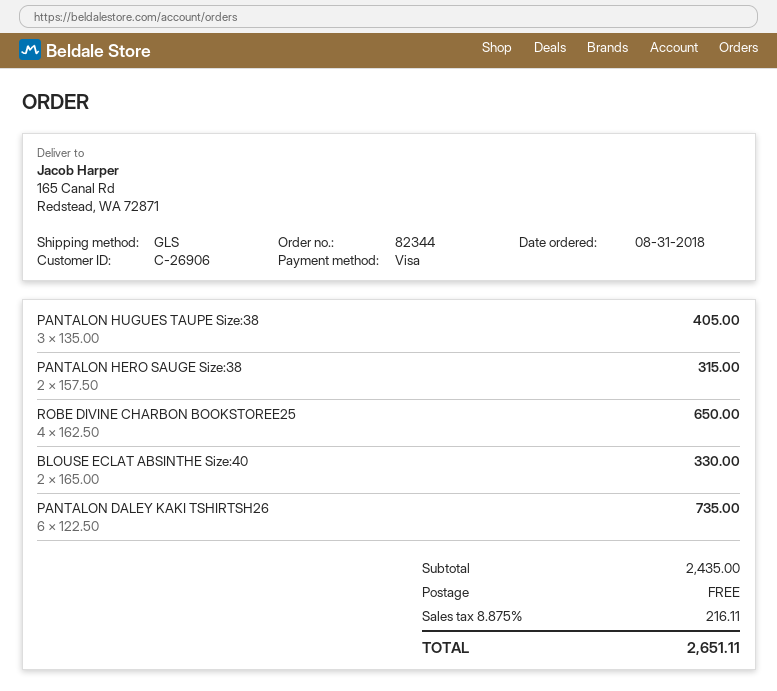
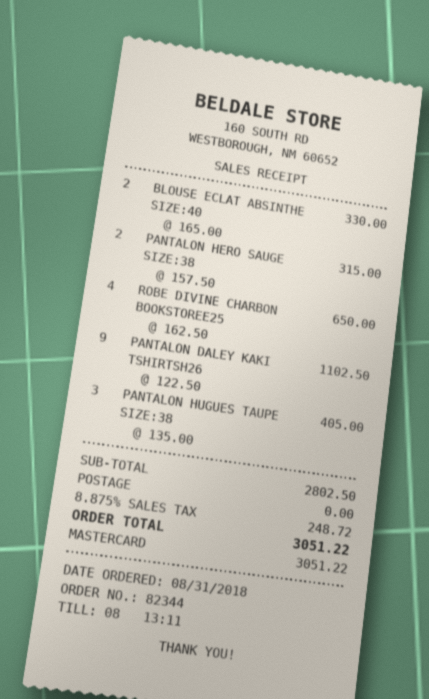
payment method: Visa -> Mastercard
PANTALON DALEY KAKI TSHIRTSH26: 6 x 122.50 = 735.00 -> 9 x 122.50 = 1102.50
subtotal: 2435.00 -> 2802.50
tax: 8.875% = 216.11 -> 8.875% = 248.72
total: 2651.11 -> 3051.22

